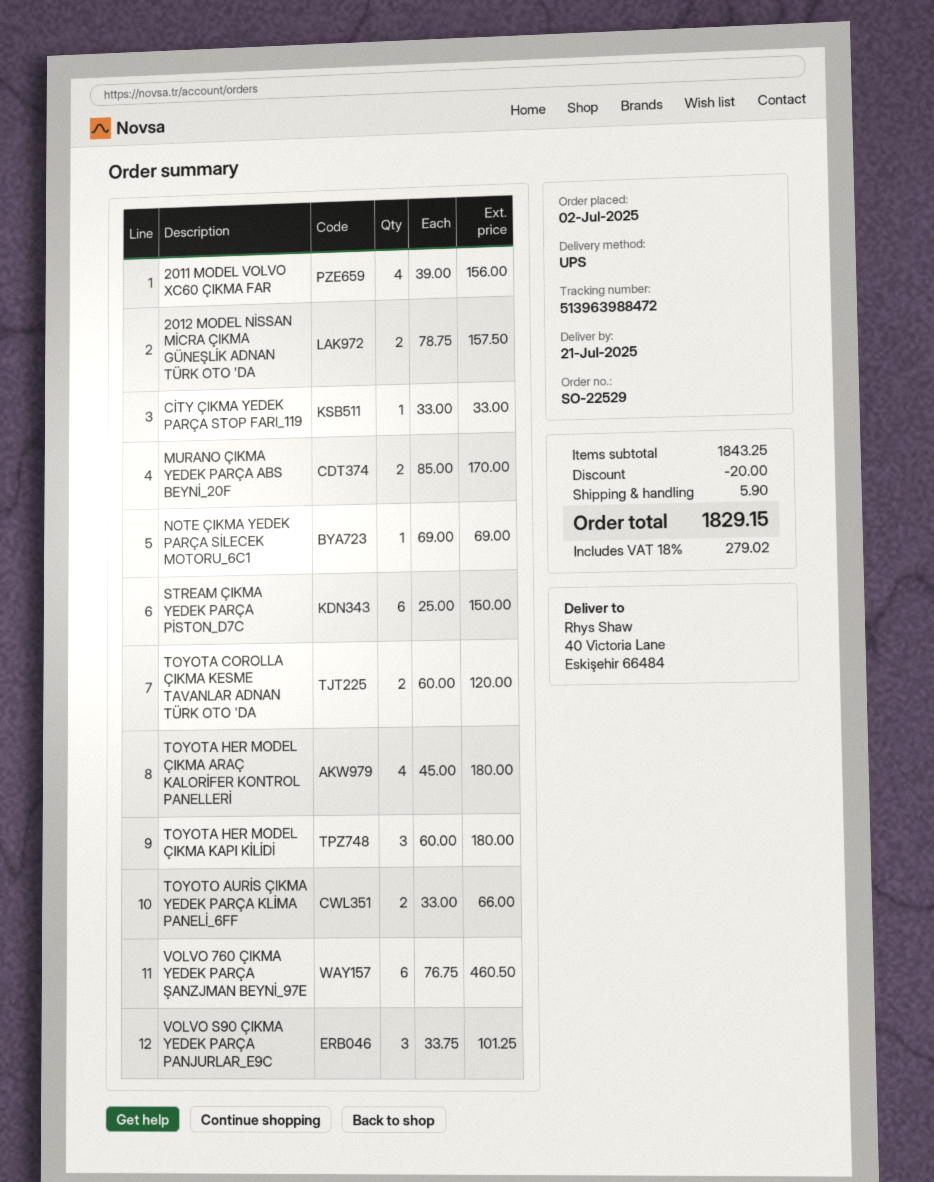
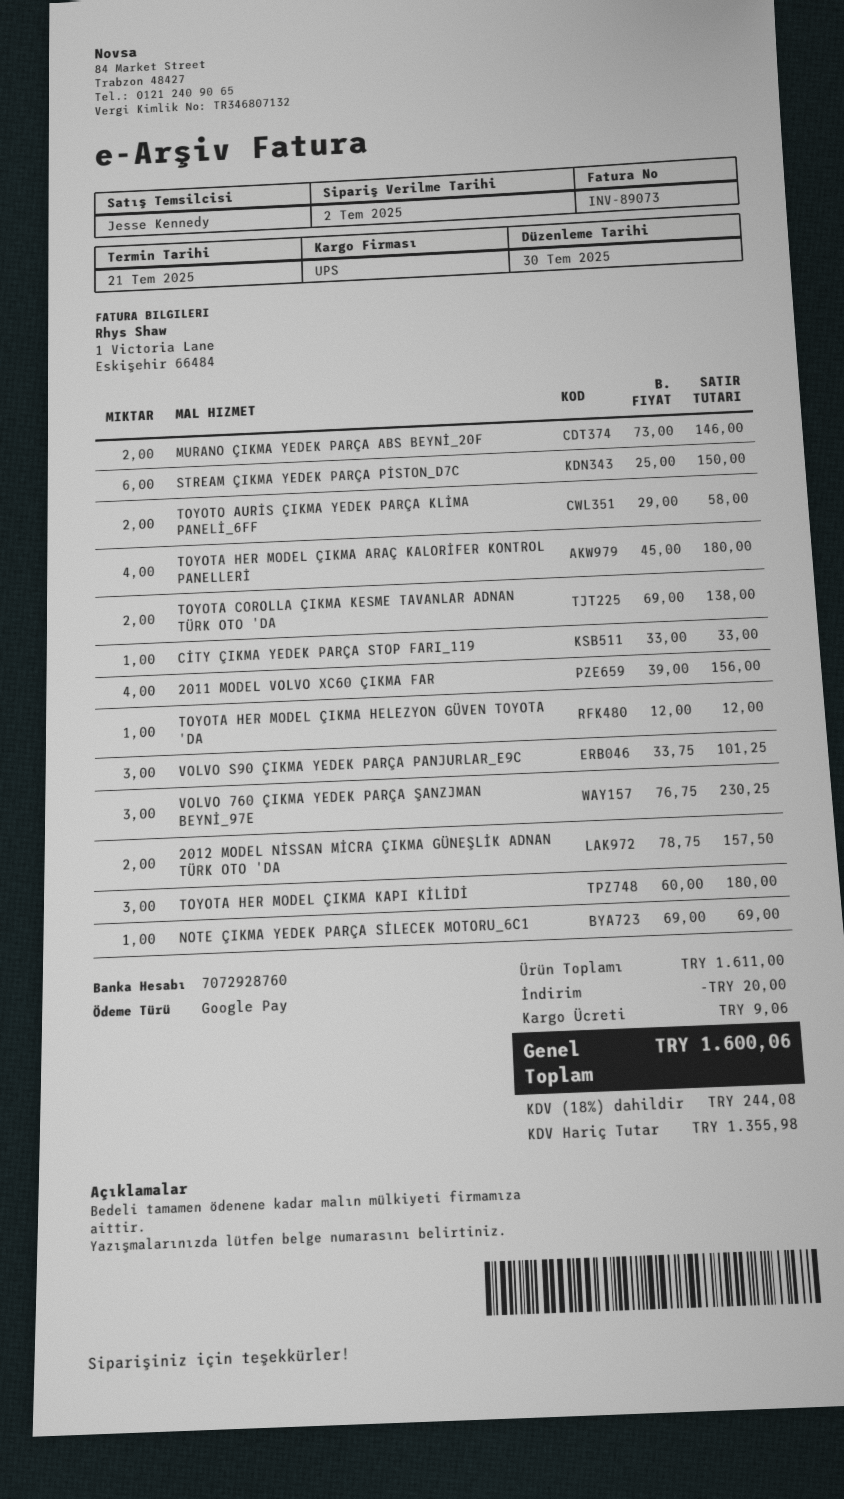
MURANO ÇIKMA YEDEK PARÇA ABS BEYNİ_20F: 2 x 85.00 = 170.00 -> 2 x 73.00 = 146.00
TOYOTA COROLLA ÇIKMA KESME TAVANLAR ADNAN TÜRK OTO 'DA: 2 x 60.00 = 120.00 -> 2 x 69.00 = 138.00
TOYOTO AURİS ÇIKMA YEDEK PARÇA KLİMA PANELİ_6FF: 2 x 33.00 = 66.00 -> 2 x 29.00 = 58.00
VOLVO 760 ÇIKMA YEDEK PARÇA ŞANZJMAN BEYNİ_97E: 6 x 76.75 = 460.50 -> 3 x 76.75 = 230.25
TOYOTA HER MODEL ÇIKMA HELEZYON GÜVEN TOYOTA 'DA: none -> 1 x 12.00 = 12.00
subtotal: 1843.25 -> 1611.00
shipping: 5.90 -> 9.06
tax: 18% = 279.02 -> 18% = 244.08
total: 1829.15 -> 1600.06

